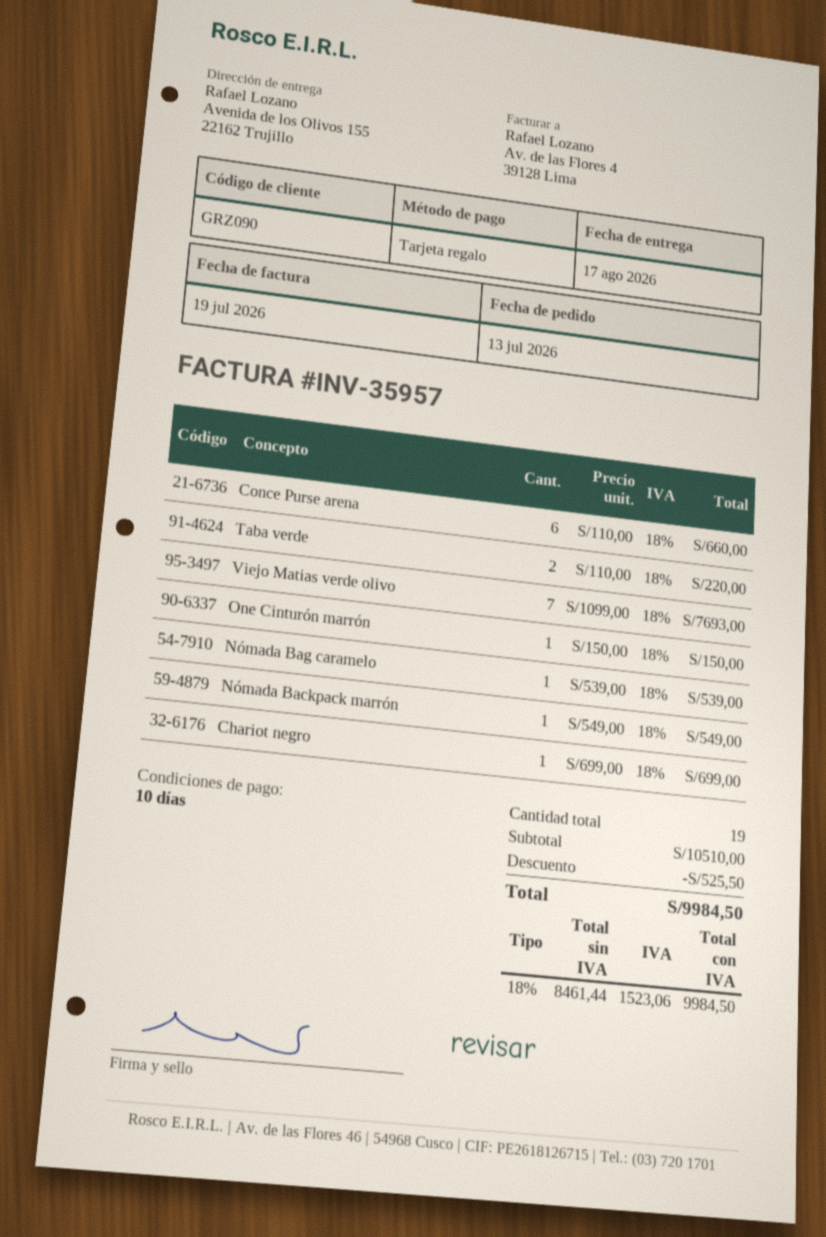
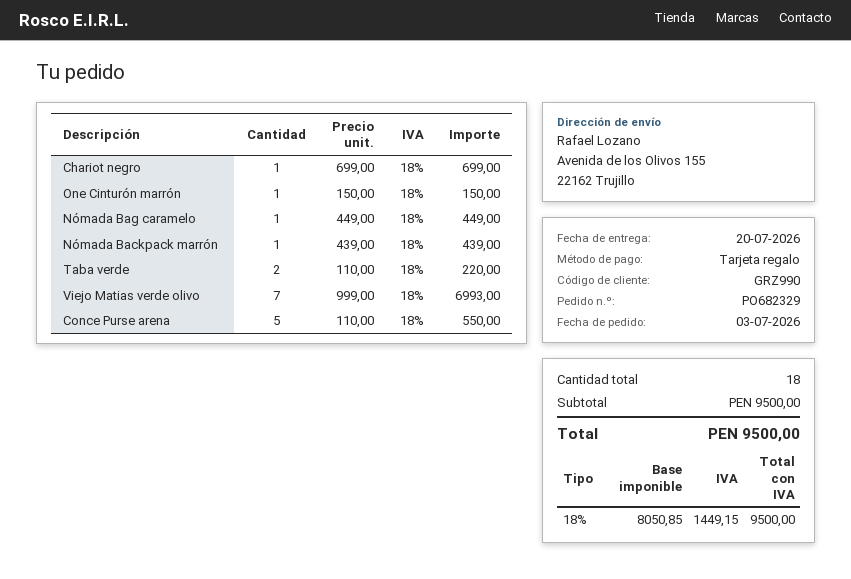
order date: 2026-07-13 -> 2026-07-03
delivery date: 2026-08-17 -> 2026-07-20
customer number: GRZ090 -> GRZ990
Conce Purse arena: 6 x 110.00 = 660.00 -> 5 x 110.00 = 550.00
Viejo Matias verde olivo: 7 x 1099.00 = 7693.00 -> 7 x 999.00 = 6993.00
Nómada Bag caramelo: 1 x 539.00 = 539.00 -> 1 x 449.00 = 449.00
Nómada Backpack marrón: 1 x 549.00 = 549.00 -> 1 x 439.00 = 439.00
total quantity: 19 -> 18
subtotal: 10510.00 -> 9500.00
discount: 525.50 -> none
net: 8461.44 -> 8050.85
tax: 18% = 1523.06 -> 18% = 1449.15
total: 9984.50 -> 9500.00

